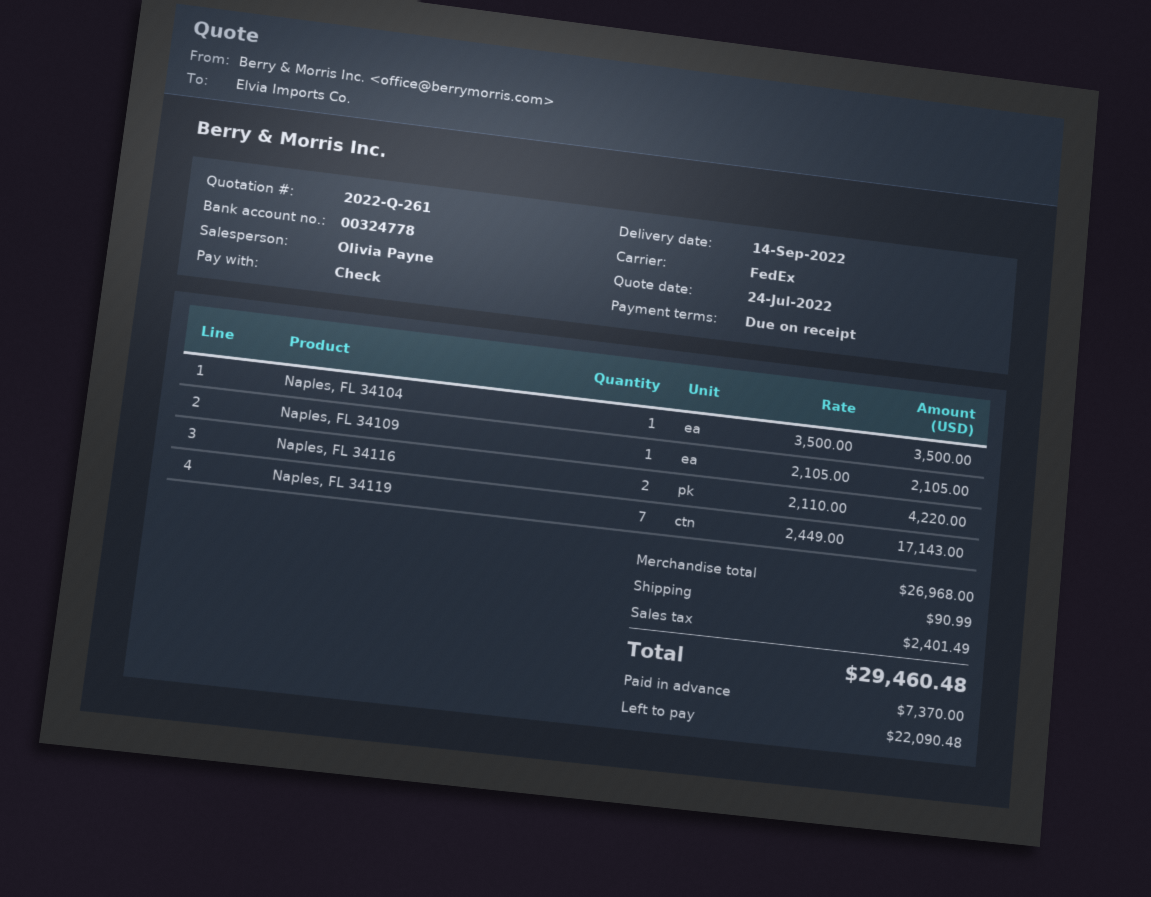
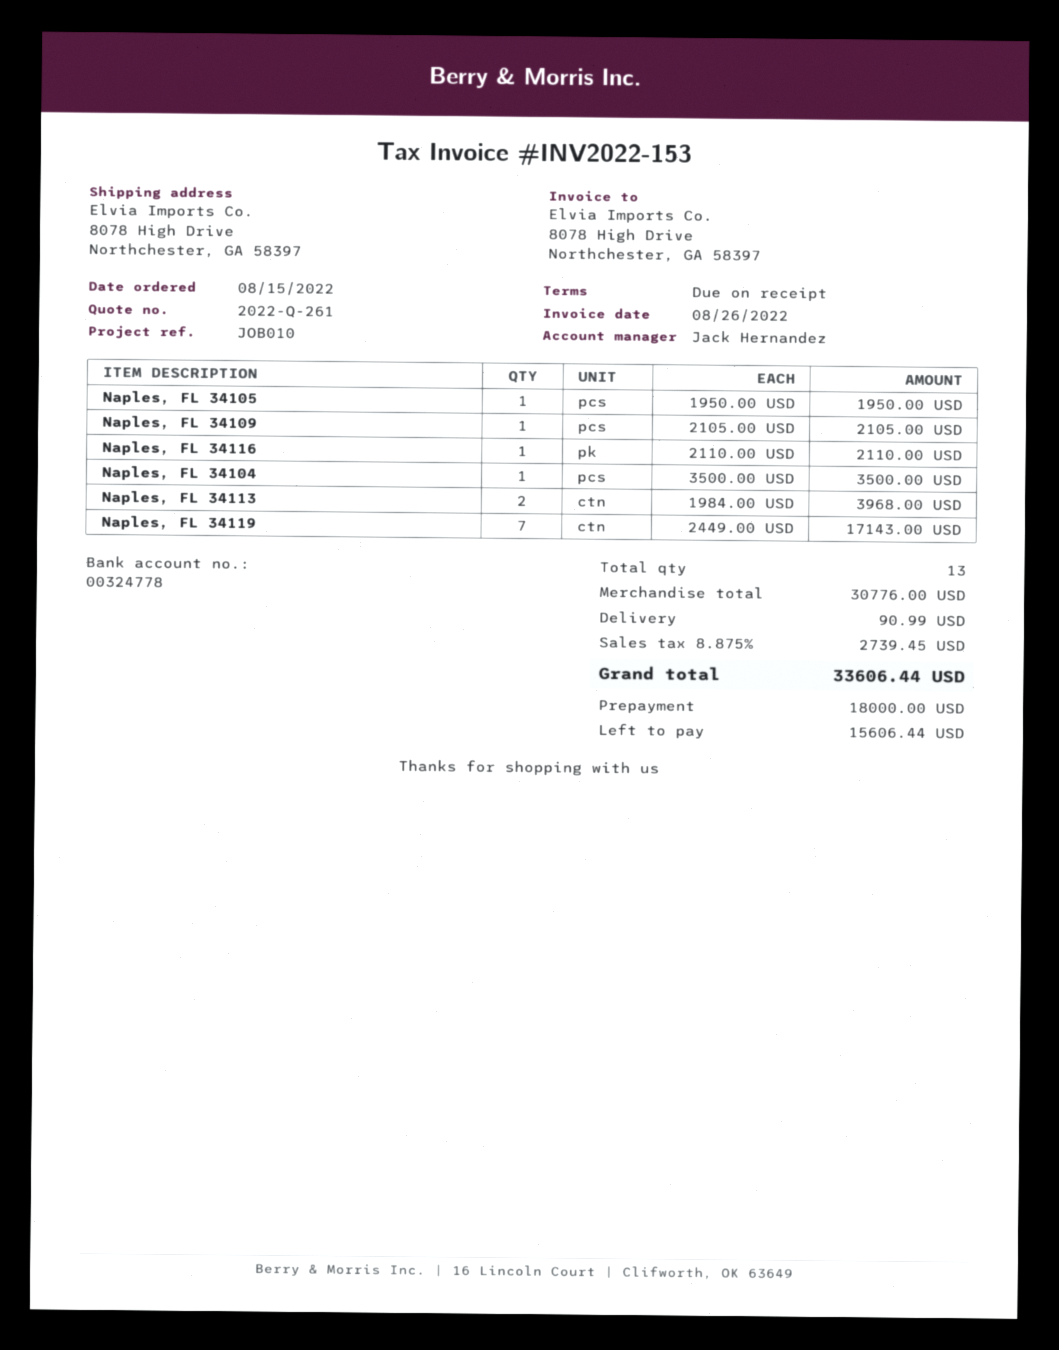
sales rep: Olivia Payne -> Jack Hernandez
Naples, FL 34116: 2 x 2110.00 = 4220.00 -> 1 x 2110.00 = 2110.00
Naples, FL 34105: none -> 1 x 1950.00 = 1950.00
Naples, FL 34113: none -> 2 x 1984.00 = 3968.00
subtotal: 26968.00 -> 30776.00
tax: 2401.49 -> 2739.45
total: 29460.48 -> 33606.44
deposit: 7370.00 -> 18000.00
balance: 22090.48 -> 15606.44

